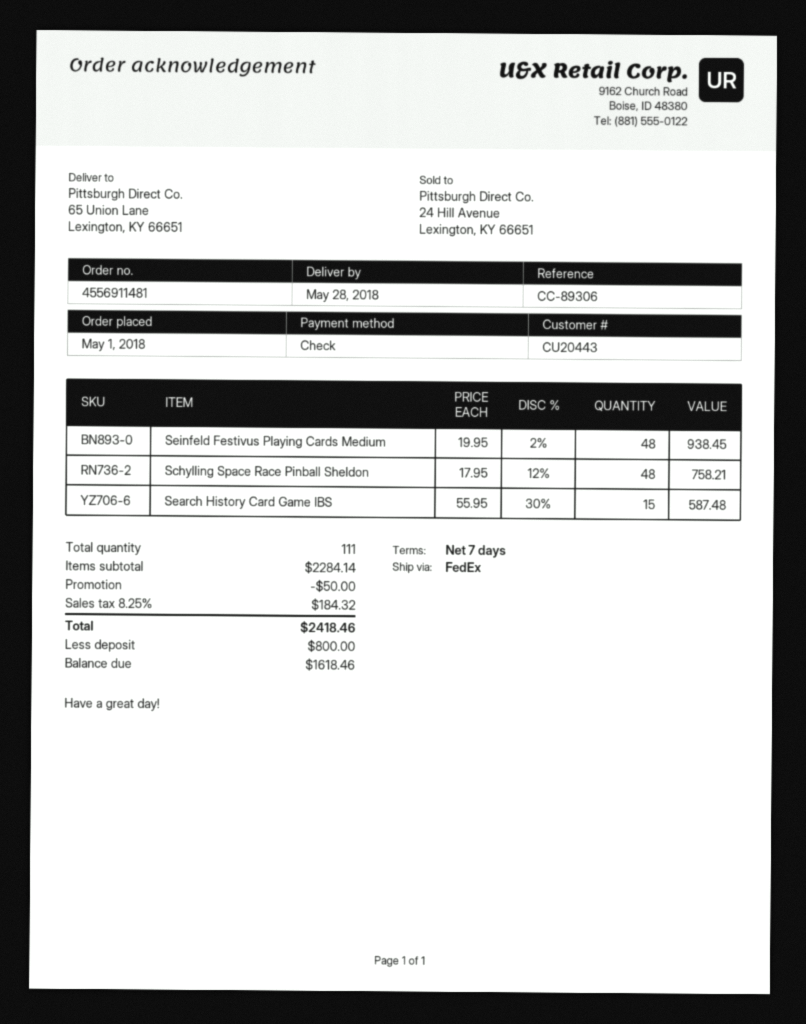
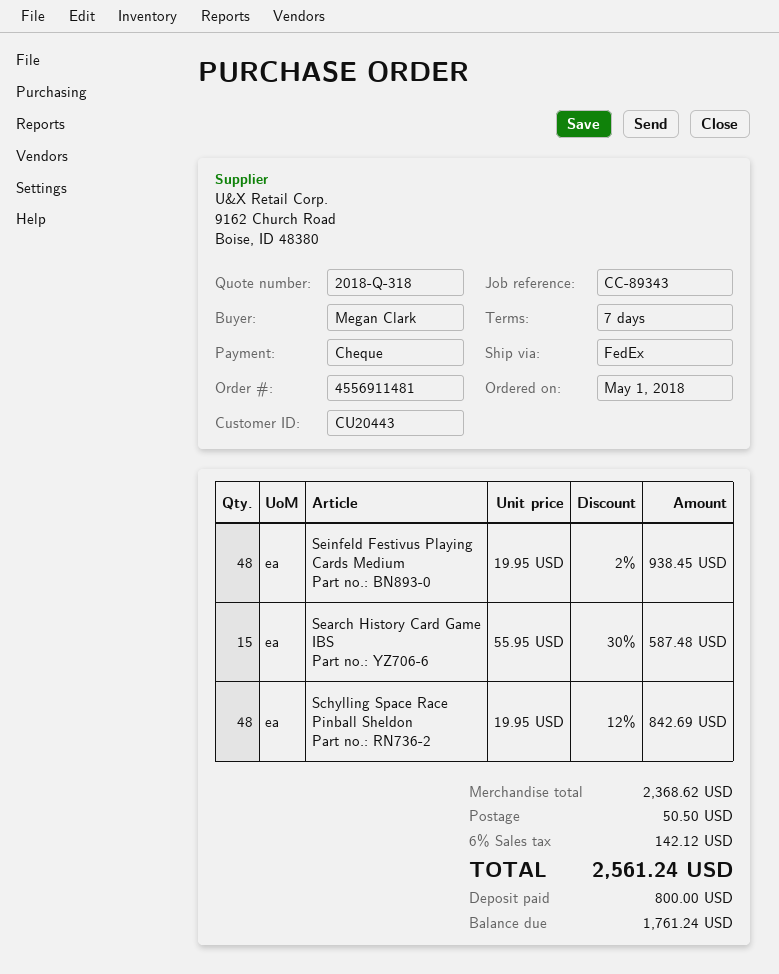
reference: CC-89306 -> CC-89343
Schylling Space Race Pinball Sheldon: 48 x 17.95 - 12% = 758.21 -> 48 x 19.95 - 12% = 842.69
subtotal: 2284.14 -> 2368.62
discount: 50.00 -> none
shipping: none -> 50.50
tax: 8.25% = 184.32 -> 6% = 142.12
total: 2418.46 -> 2561.24
balance: 1618.46 -> 1761.24

